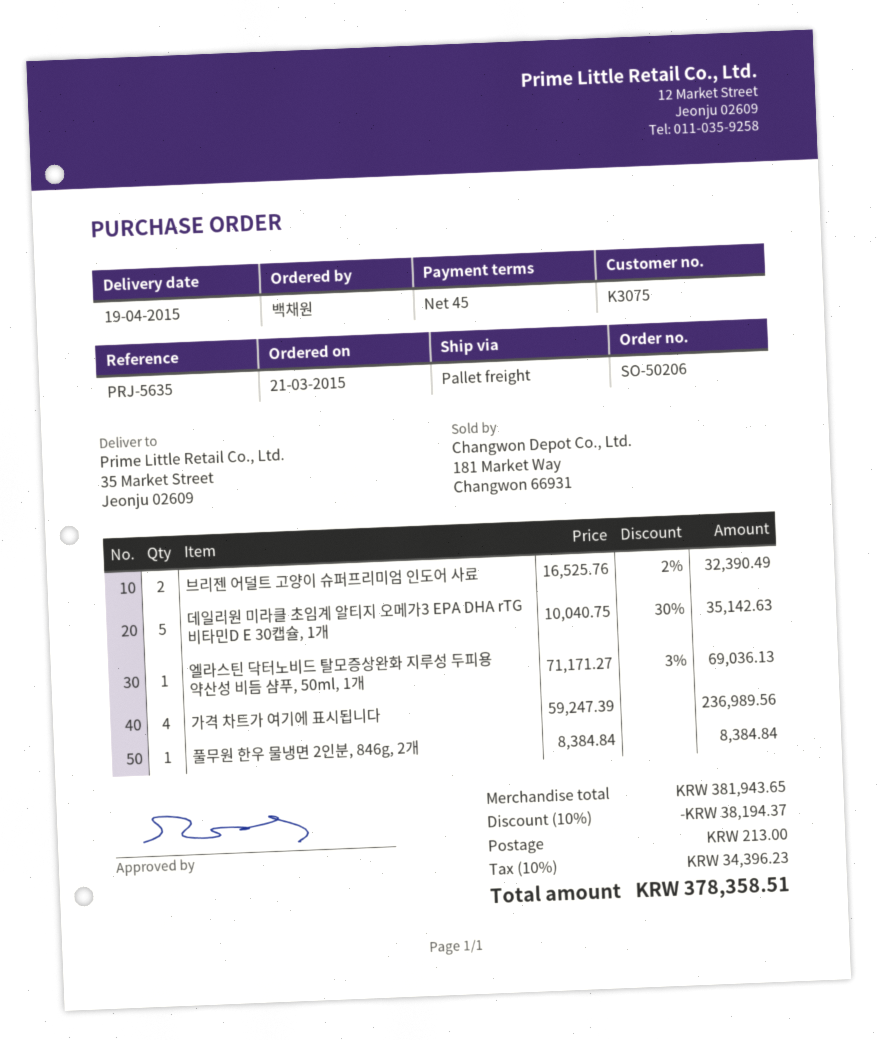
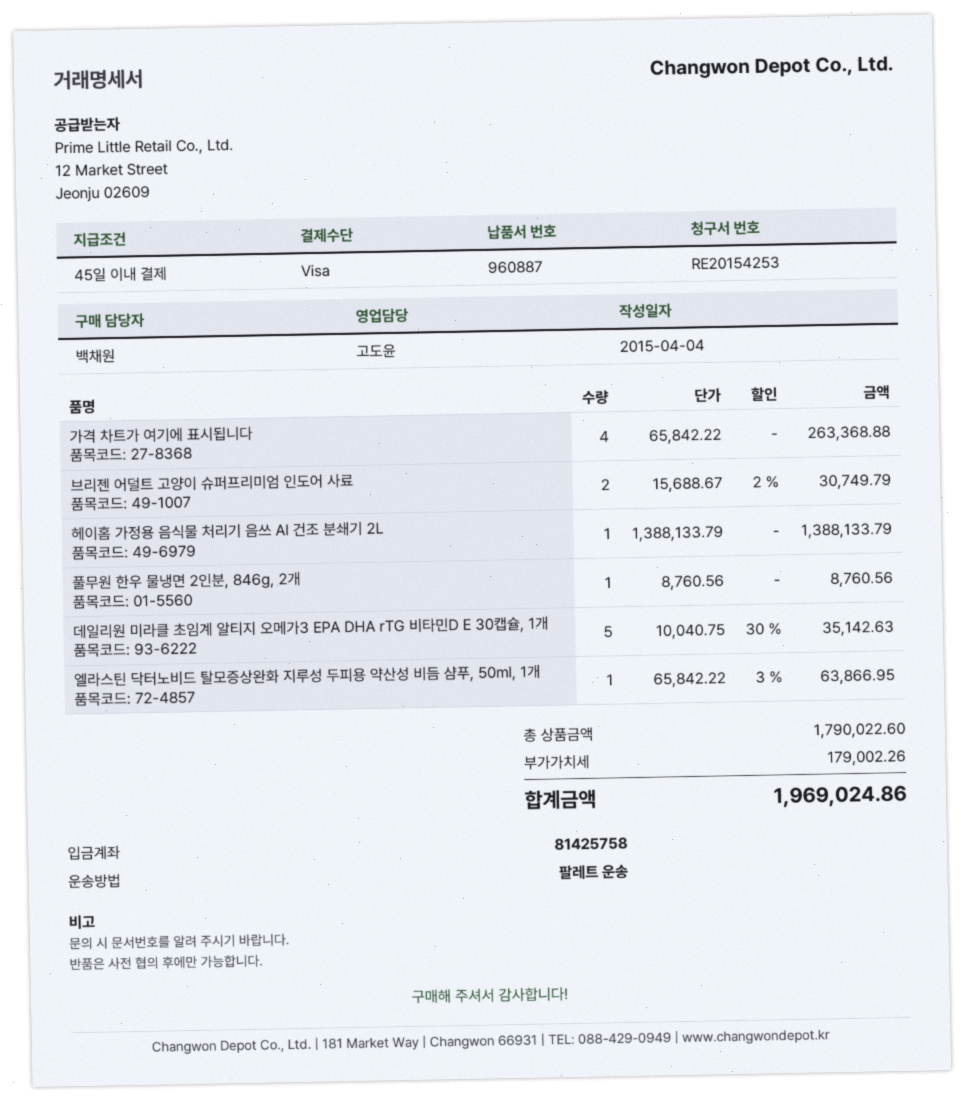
브리젠 어덜트 고양이 슈퍼프리미엄 인도어 사료: 2 x 16525.76 - 2% = 32390.49 -> 2 x 15688.67 - 2% = 30749.79
엘라스틴 닥터노비드 탈모증상완화 지루성 두피용 약산성 비듬 샴푸, 50ml, 1개: 1 x 71171.27 - 3% = 69036.13 -> 1 x 65842.22 - 3% = 63866.95
가격 차트가 여기에 표시됩니다: 4 x 59247.39 = 236989.56 -> 4 x 65842.22 = 263368.88
풀무원 한우 물냉면 2인분, 846g, 2개: 1 x 8384.84 = 8384.84 -> 1 x 8760.56 = 8760.56
헤이홈 가정용 음식물 처리기 음쓰 AI 건조 분쇄기 2L: none -> 1 x 1388133.79 = 1388133.79
subtotal: 381943.65 -> 1790022.60
discount: 10% = 38194.37 -> none
shipping: 213.00 -> none
tax: 34396.23 -> 179002.26
total: 378358.51 -> 1969024.86

